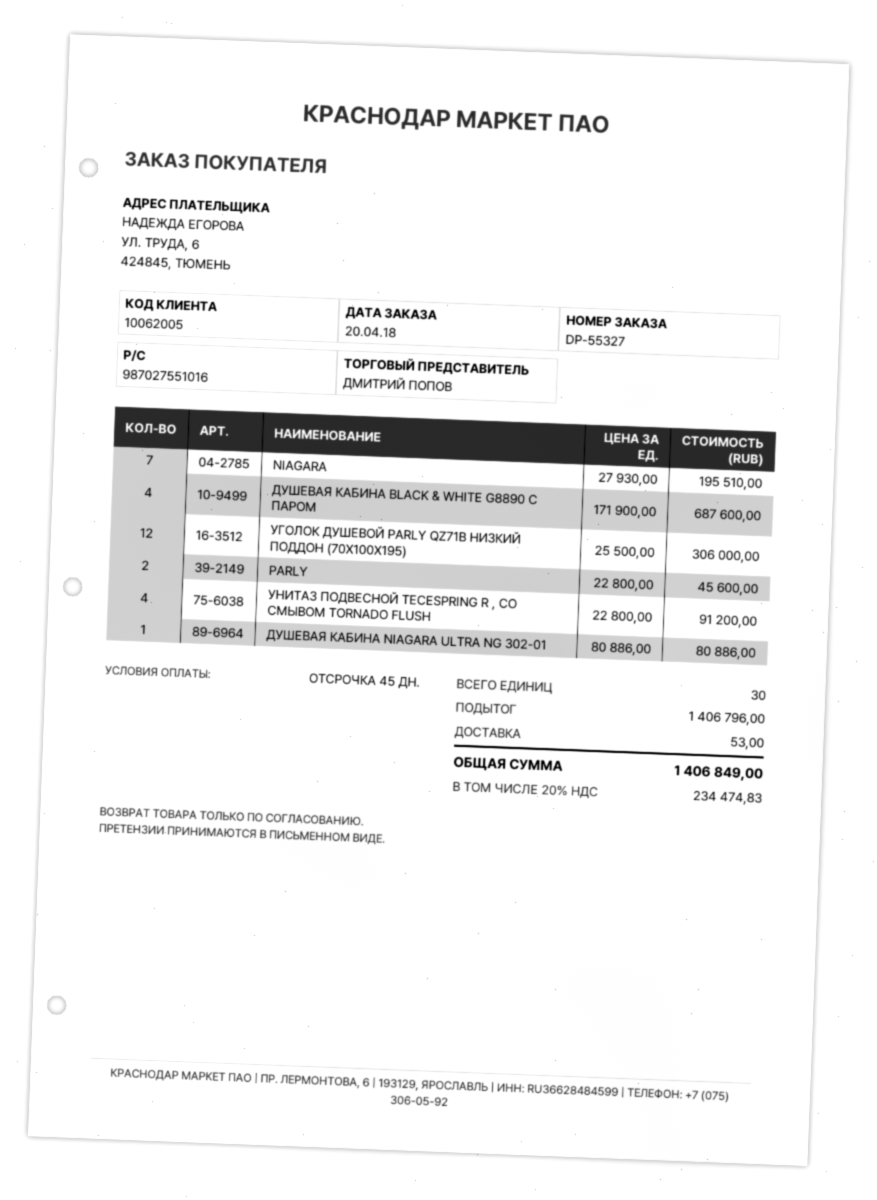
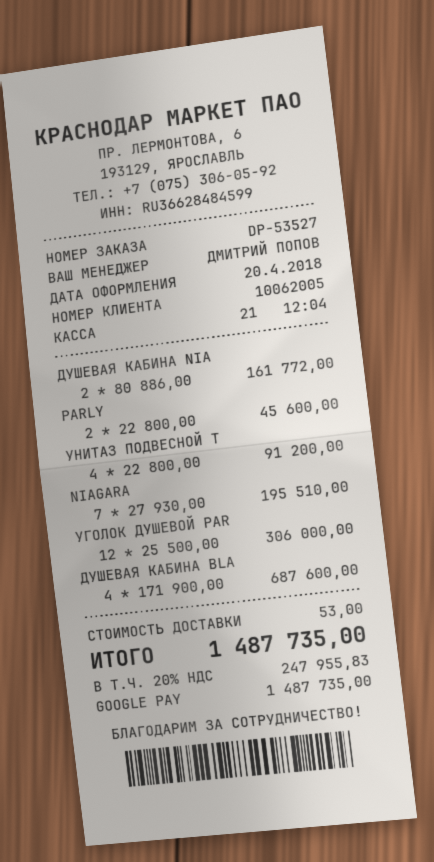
order number: DP-55327 -> DP-53527
ДУШЕВАЯ КАБИНА NIAGARA ULTRA NG 302-01: 1 x 80886.00 = 80886.00 -> 2 x 80886.00 = 161772.00
tax: 20% = 234474.83 -> 20% = 247955.83
total: 1406849.00 -> 1487735.00

